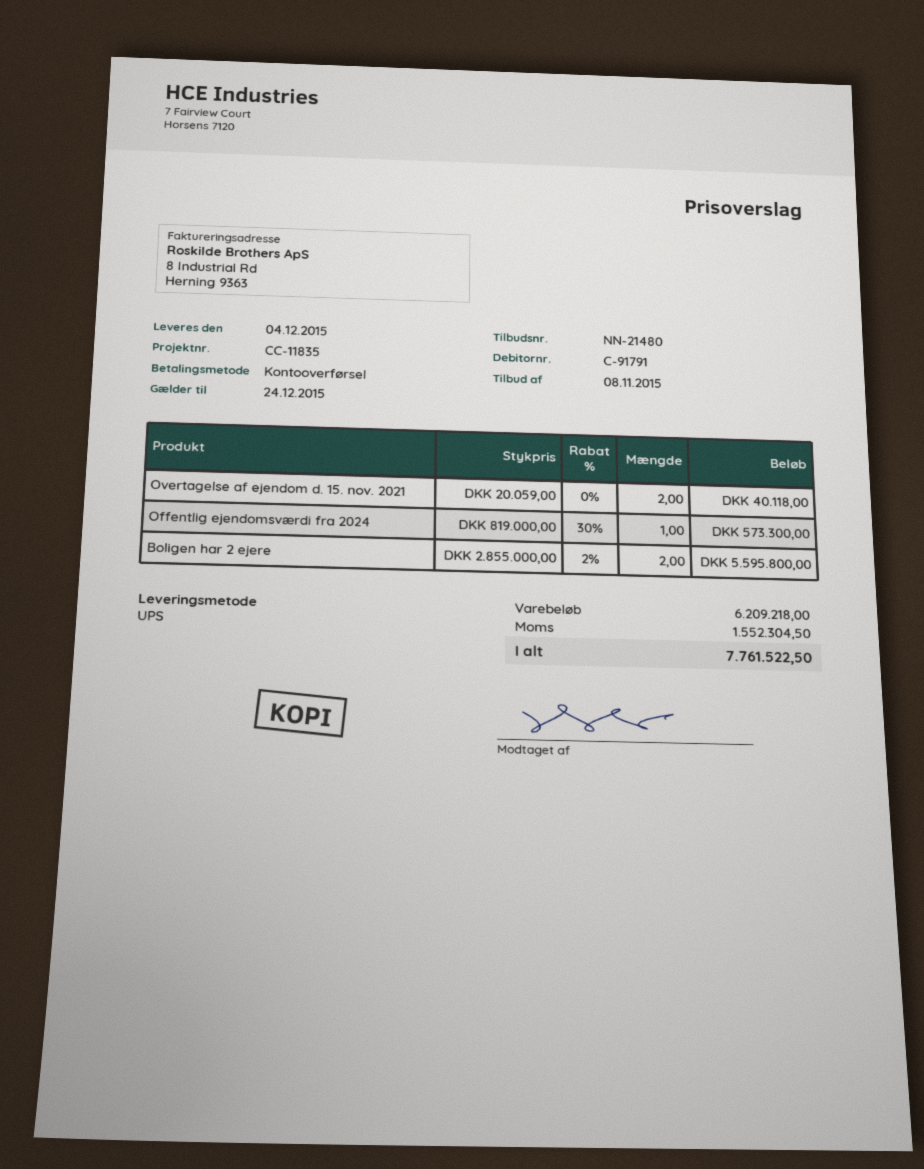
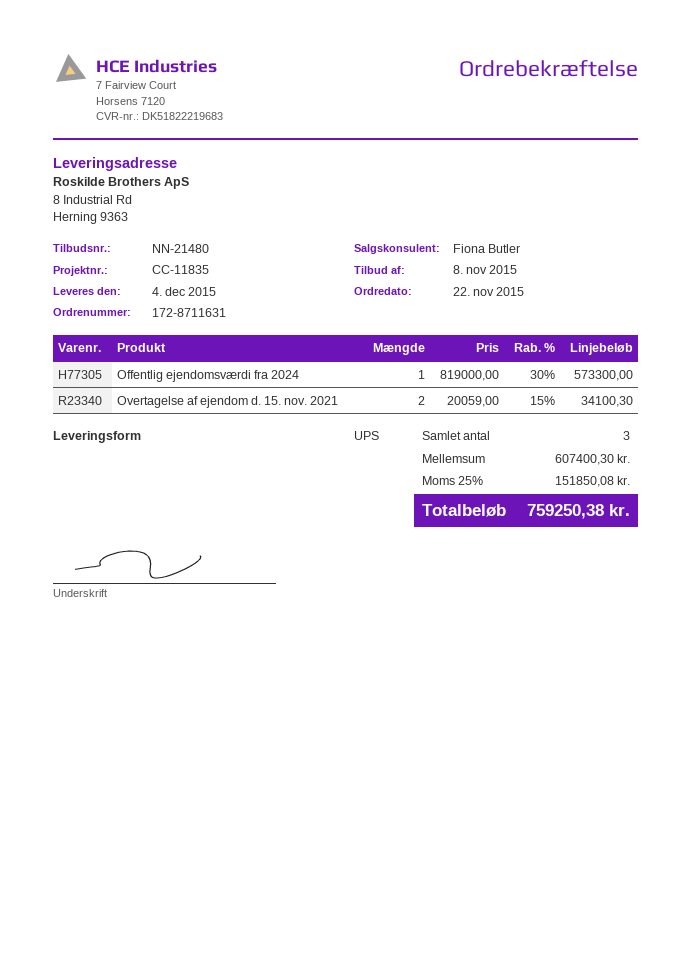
Overtagelse af ejendom d. 15. nov. 2021: 2 x 20059.00 = 40118.00 -> 2 x 20059.00 - 15% = 34100.30
Boligen har 2 ejere: 2 x 2855000.00 - 2% = 5595800.00 -> none
subtotal: 6209218.00 -> 607400.30
tax: 1552304.50 -> 151850.08
total: 7761522.50 -> 759250.38

